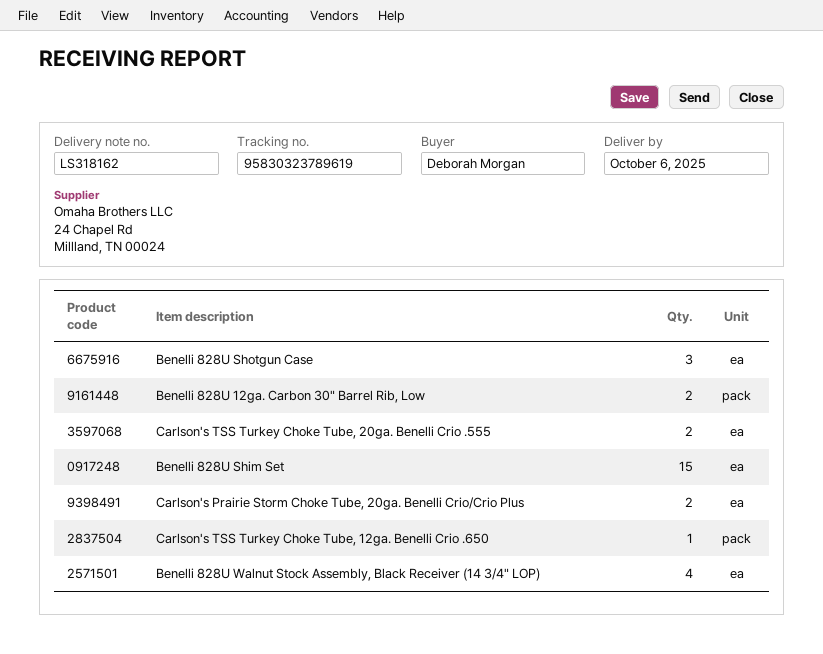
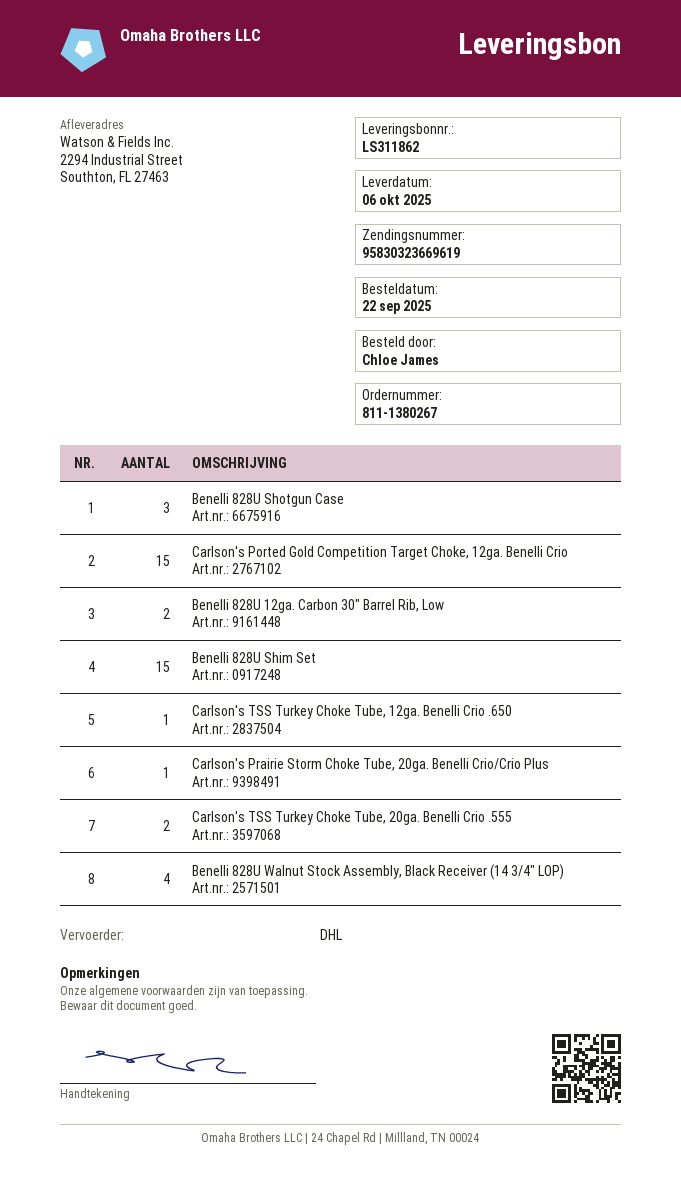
delivery note number: LS318162 -> LS311862
ordered by: Deborah Morgan -> Chloe James
tracking number: 95830323789619 -> 95830323669619
Carlson's Prairie Storm Choke Tube, 20ga. Benelli Crio/Crio Plus: 2 -> 1
Carlson's Ported Gold Competition Target Choke, 12ga. Benelli Crio: none -> 15

